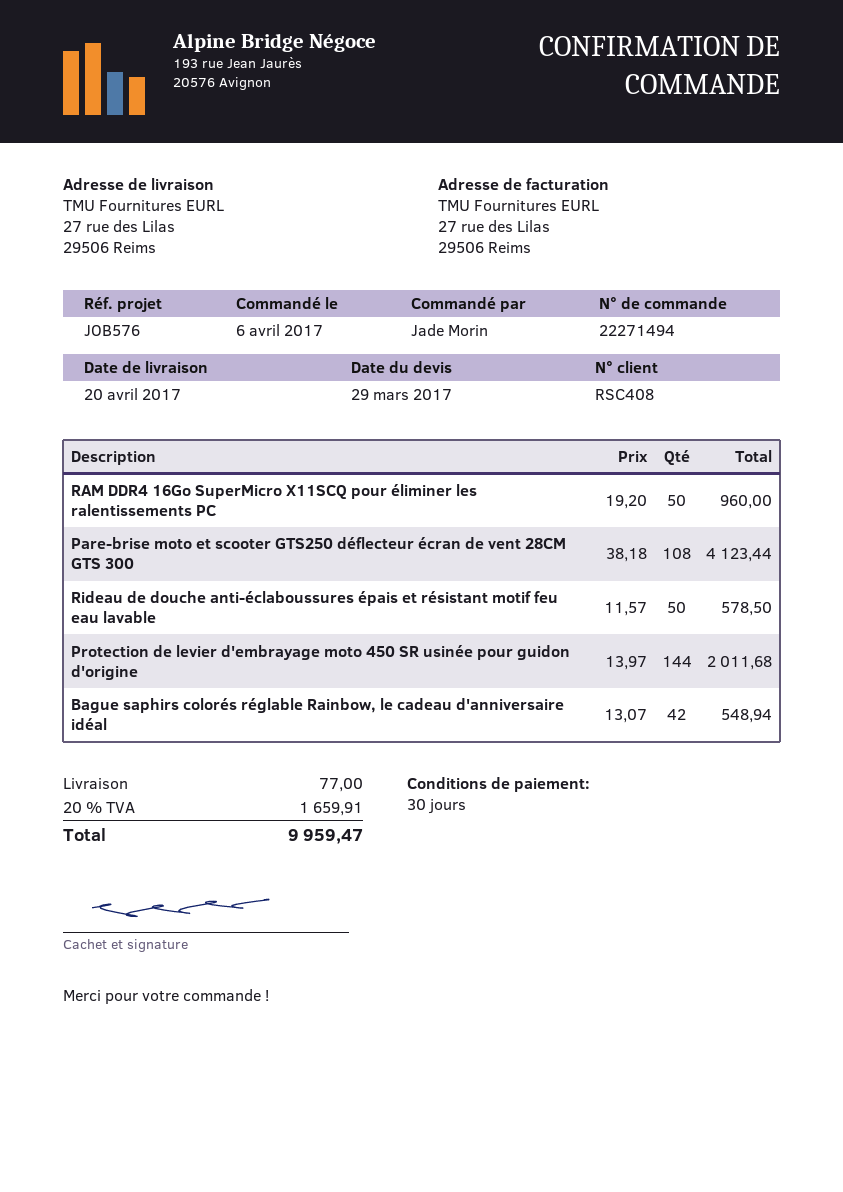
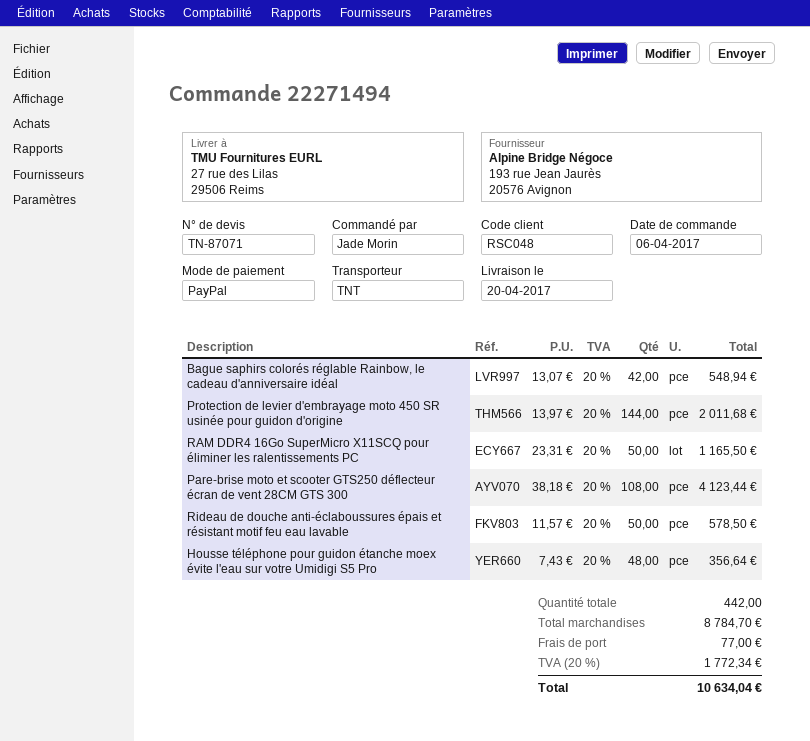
customer number: RSC408 -> RSC048
RAM DDR4 16Go SuperMicro X11SCQ pour éliminer les ralentissements PC: 50 x 19.20 = 960.00 -> 50 x 23.31 = 1165.50
Housse téléphone pour guidon étanche moex évite l'eau sur votre Umidigi S5 Pro: none -> 48 x 7.43 = 356.64
tax: 20% = 1659.91 -> 20% = 1772.34
total: 9959.47 -> 10634.04

